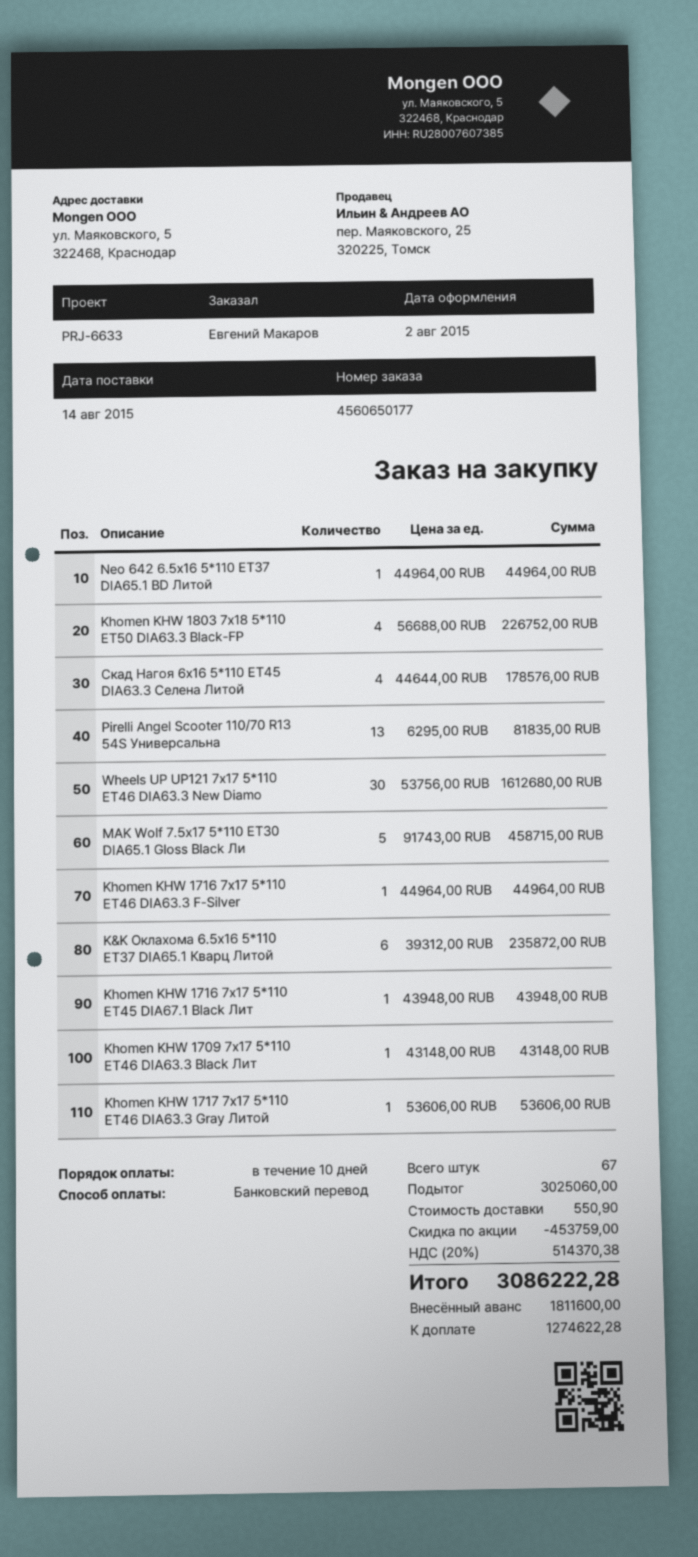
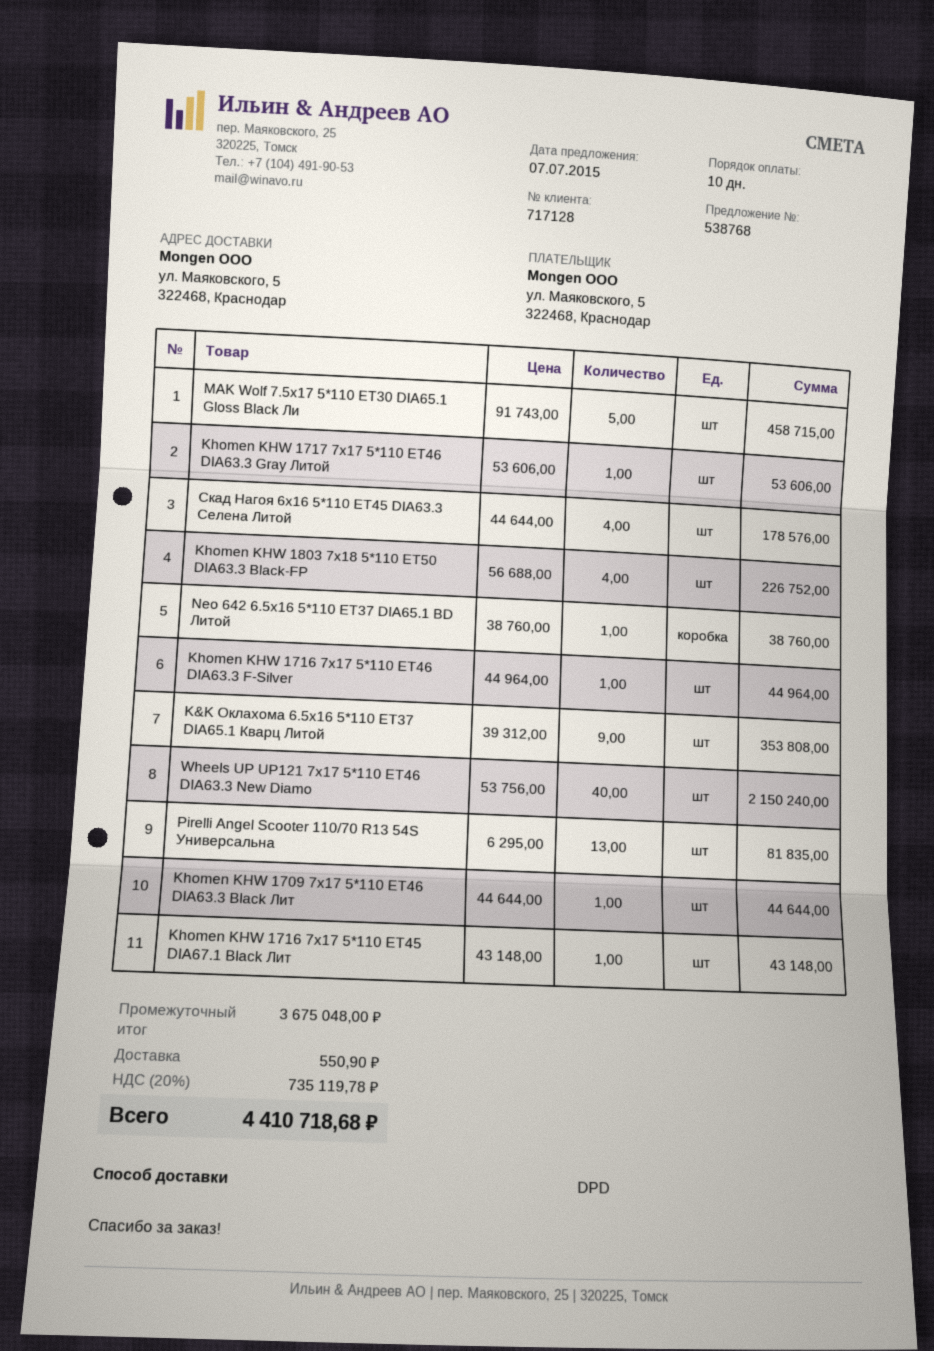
Neo 642 6.5x16 5*110 ET37 DIA65.1 BD Литой: 1 x 44964.00 = 44964.00 -> 1 x 38760.00 = 38760.00
Wheels UP UP121 7x17 5*110 ET46 DIA63.3 New Diamo: 30 x 53756.00 = 1612680.00 -> 40 x 53756.00 = 2150240.00
K&K Оклахома 6.5x16 5*110 ET37 DIA65.1 Кварц Литой: 6 x 39312.00 = 235872.00 -> 9 x 39312.00 = 353808.00
Khomen KHW 1716 7x17 5*110 ET45 DIA67.1 Black Лит: 1 x 43948.00 = 43948.00 -> 1 x 43148.00 = 43148.00
Khomen KHW 1709 7x17 5*110 ET46 DIA63.3 Black Лит: 1 x 43148.00 = 43148.00 -> 1 x 44644.00 = 44644.00
subtotal: 3025060.00 -> 3675048.00
discount: 453759.00 -> none
tax: 20% = 514370.38 -> 20% = 735119.78
total: 3086222.28 -> 4410718.68

